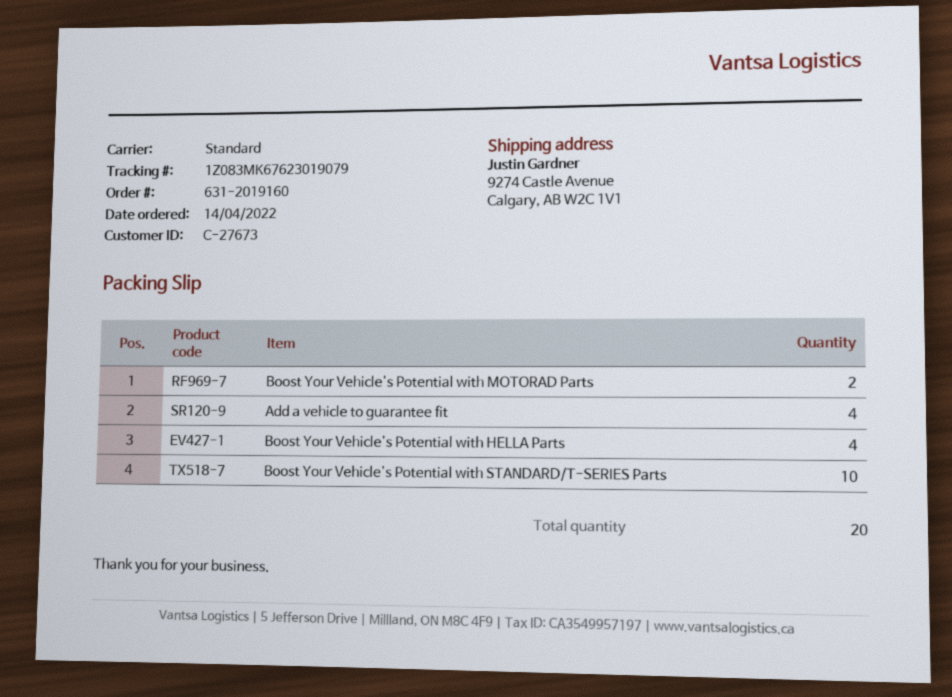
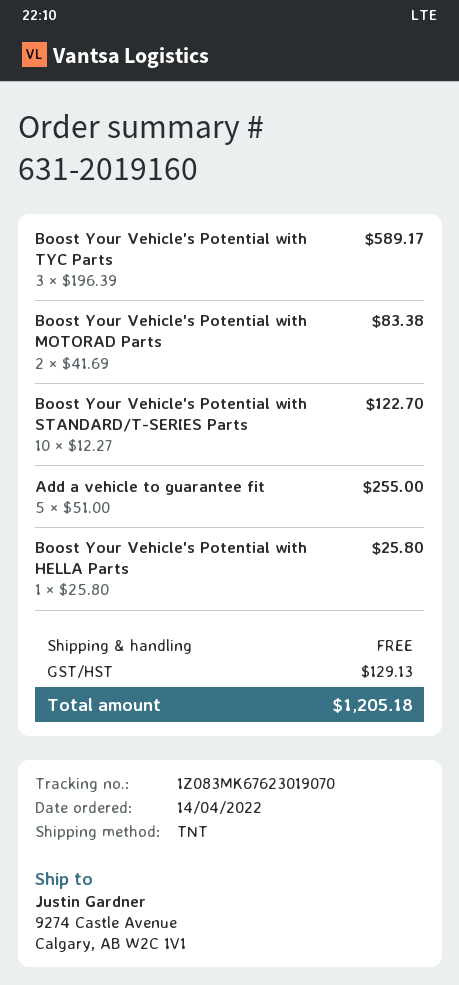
shipping method: standard -> TNT
tracking number: 1Z083MK67623019079 -> 1Z083MK67623019070
Add a vehicle to guarantee fit: 4 -> 5
Boost Your Vehicle's Potential with HELLA Parts: 4 -> 1
Boost Your Vehicle's Potential with TYC Parts: none -> 3

